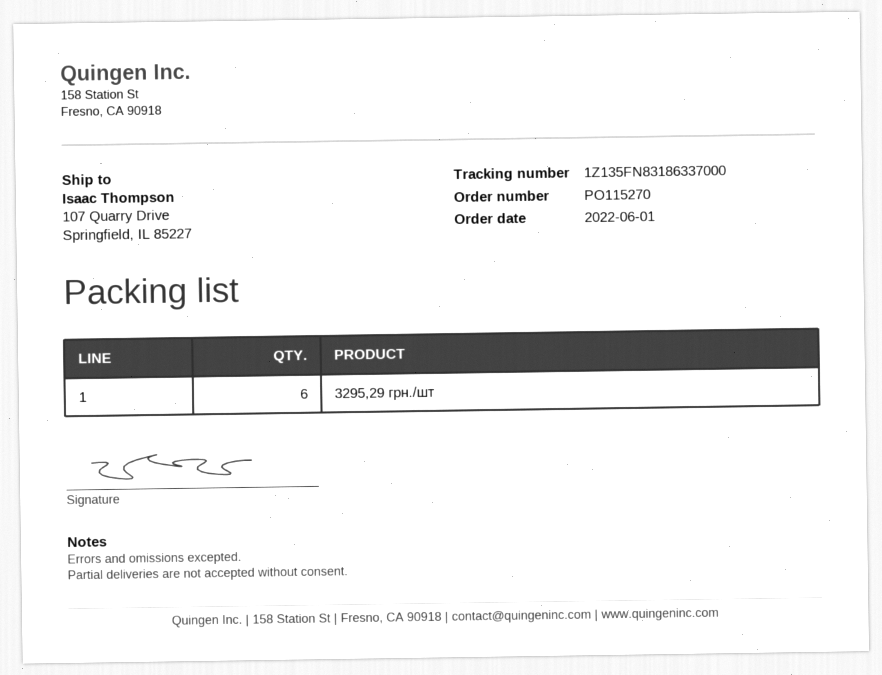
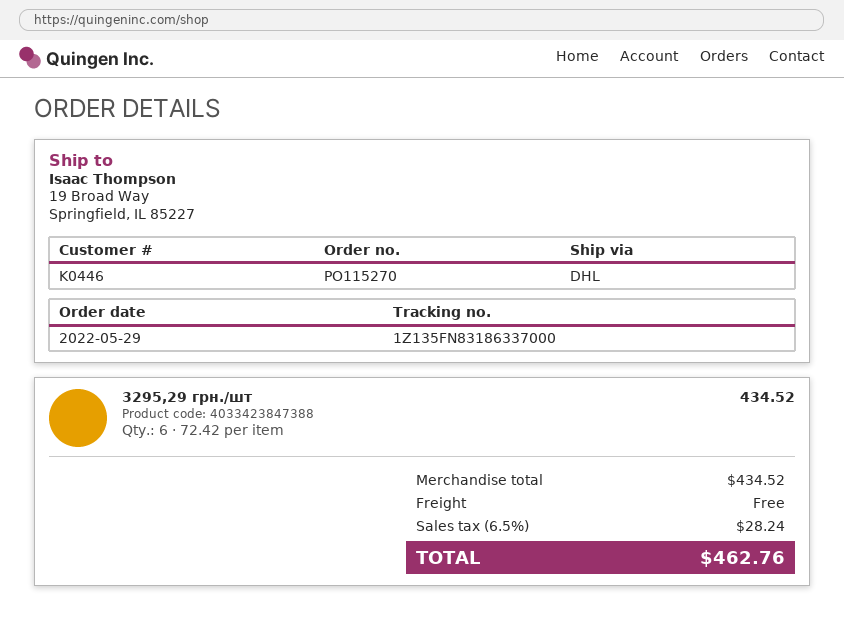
order date: 2022-06-01 -> 2022-05-29
ship to: 107 Quarry Drive, Springfield, IL 85227 -> 19 Broad Way, Springfield, IL 85227

